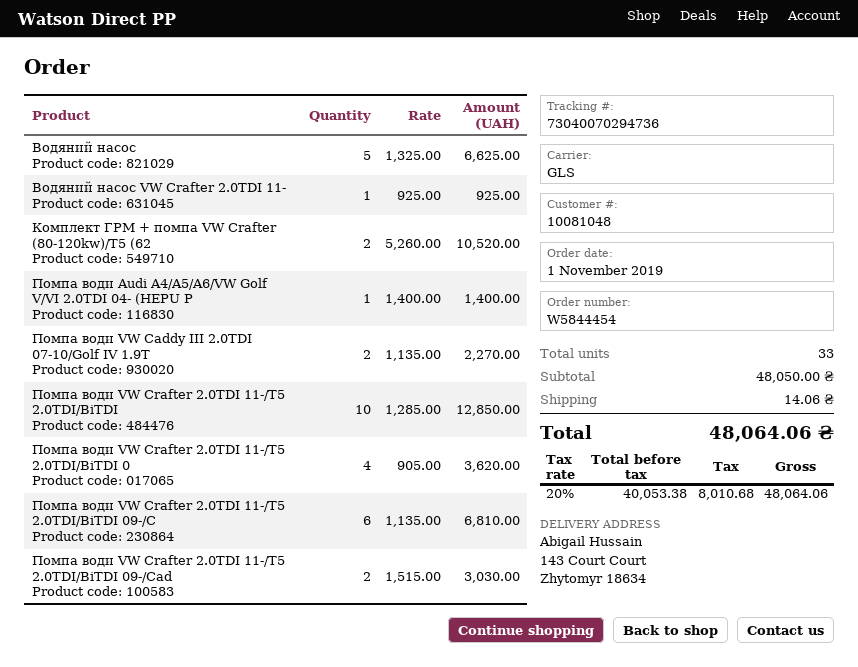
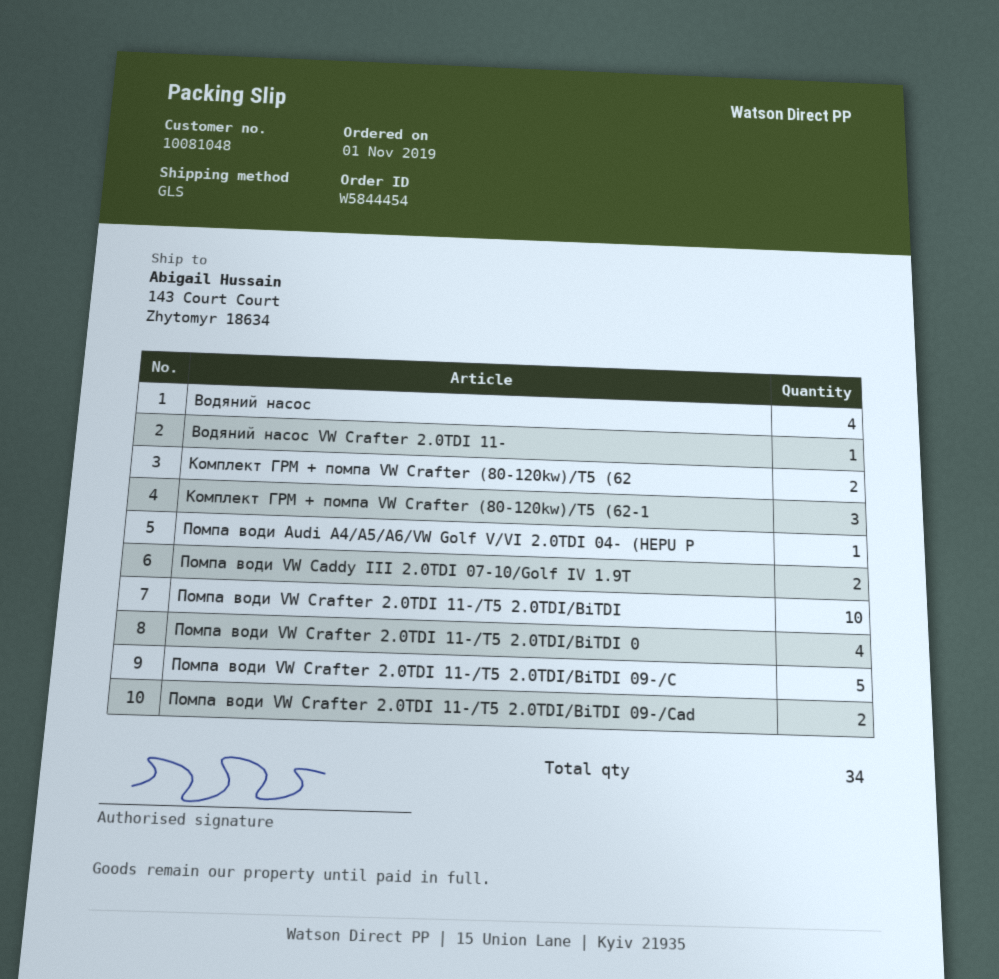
Водяний насос: 5 -> 4
Помпа води VW Crafter 2.0TDI 11-/T5 2.0TDI/BiTDI 09-/C: 6 -> 5
Комплект ГРМ + помпа VW Crafter (80-120kw)/T5 (62-1: none -> 3
total quantity: 33 -> 34

